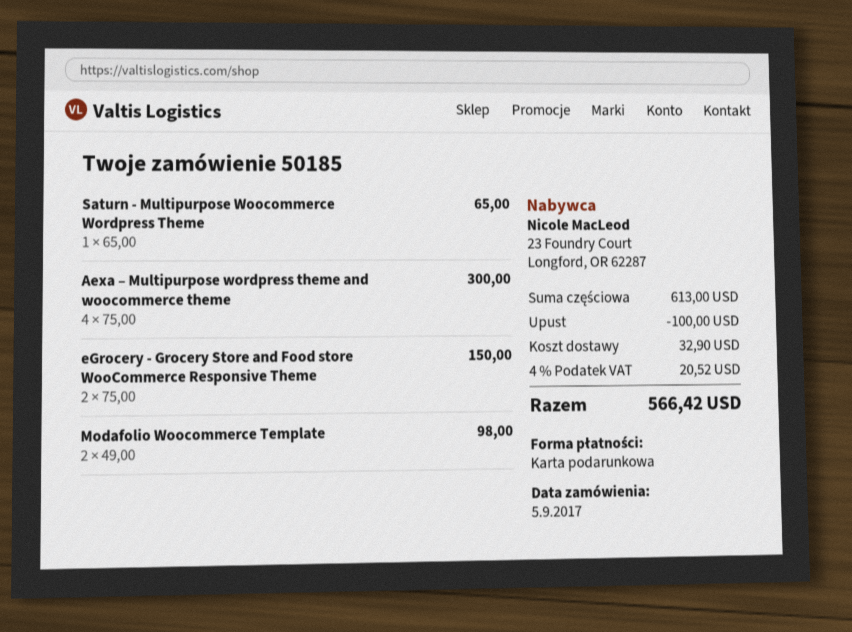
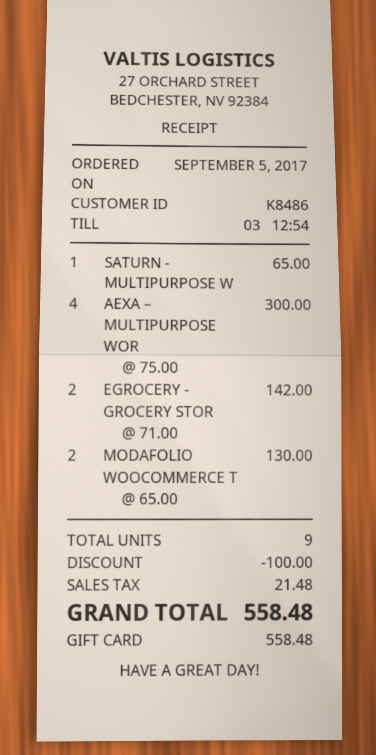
eGrocery - Grocery Store and Food store WooCommerce Responsive Theme: 2 x 75.00 = 150.00 -> 2 x 71.00 = 142.00
Modafolio Woocommerce Template: 2 x 49.00 = 98.00 -> 2 x 65.00 = 130.00
shipping: 32.90 -> none
tax: 20.52 -> 21.48
total: 566.42 -> 558.48

